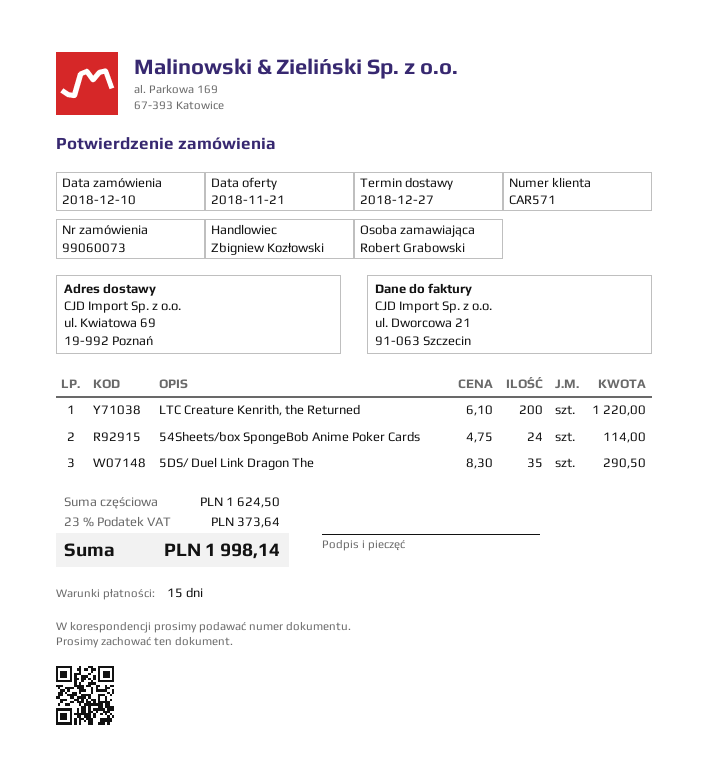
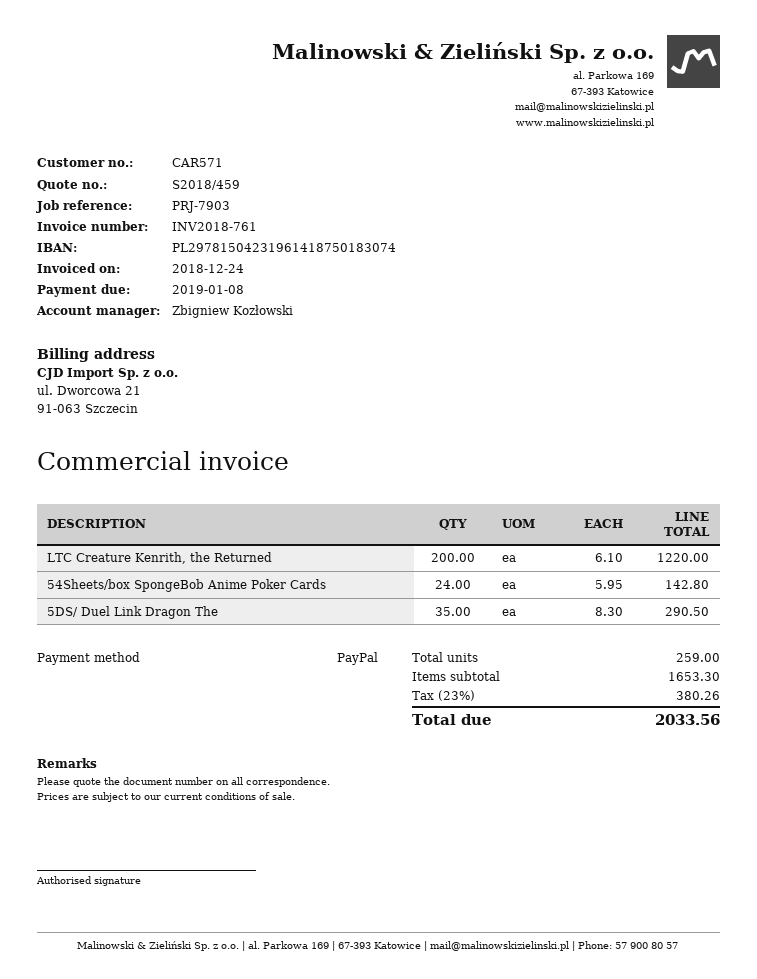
54Sheets/box SpongeBob Anime Poker Cards: 24 x 4.75 = 114.00 -> 24 x 5.95 = 142.80
subtotal: 1624.50 -> 1653.30
tax: 23% = 373.64 -> 23% = 380.26
total: 1998.14 -> 2033.56

